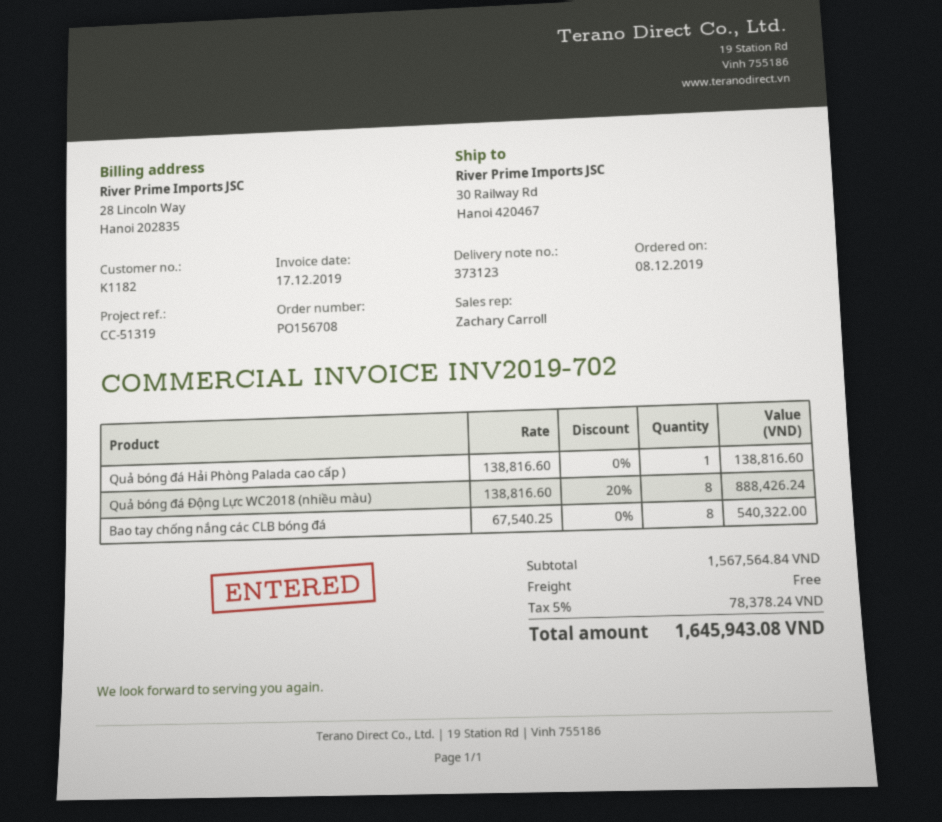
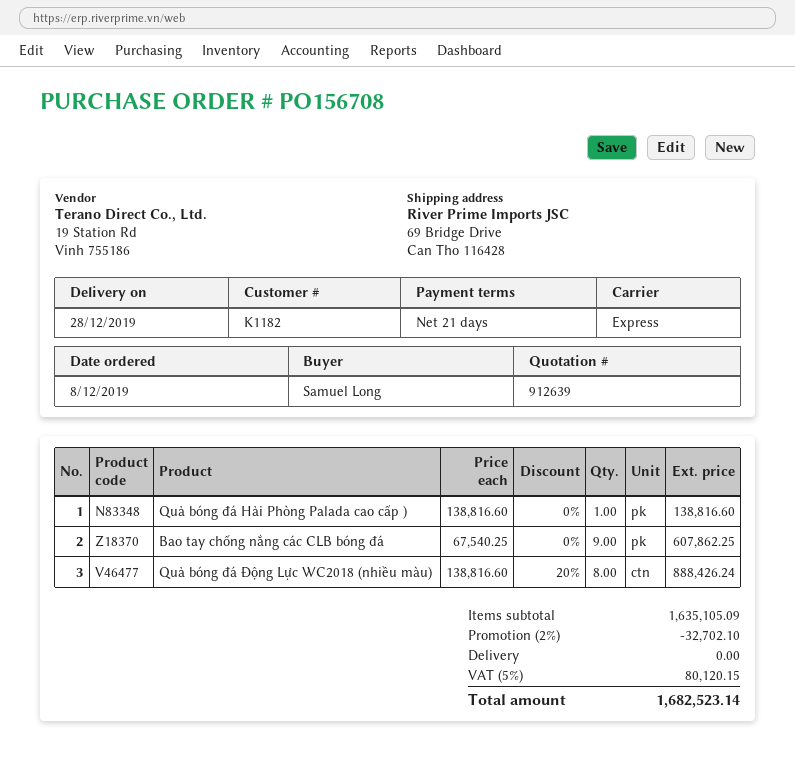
ship to: 30 Railway Rd, Hanoi 420467 -> 69 Bridge Drive, Can Tho 116428
Bao tay chống nắng các CLB bóng đá: 8 x 67540.25 = 540322.00 -> 9 x 67540.25 = 607862.25
subtotal: 1567564.84 -> 1635105.09
discount: none -> 2% = 32702.10
tax: 5% = 78378.24 -> 5% = 80120.15
total: 1645943.08 -> 1682523.14

